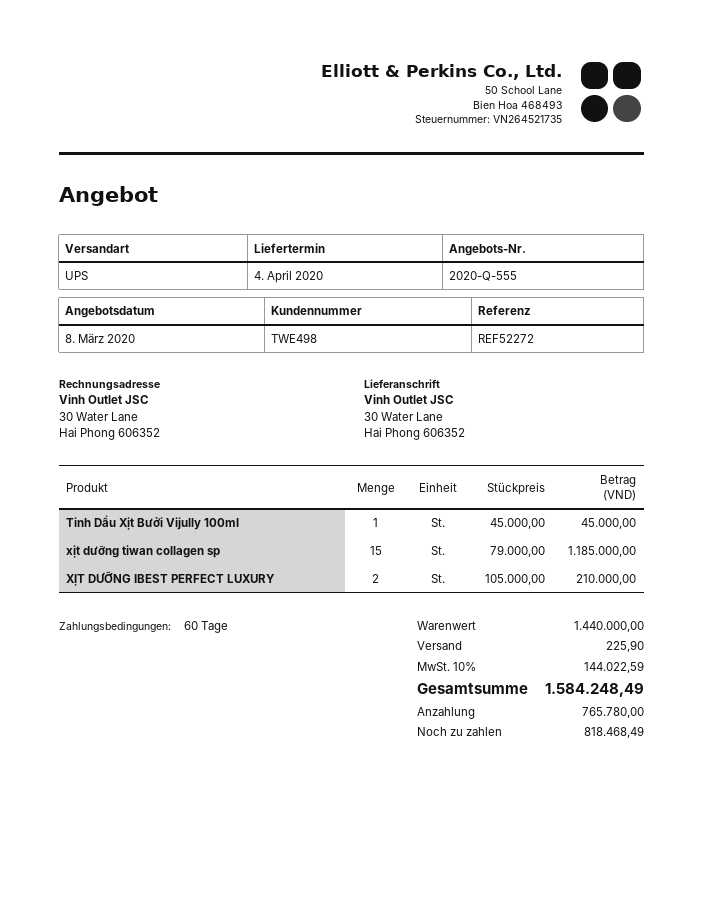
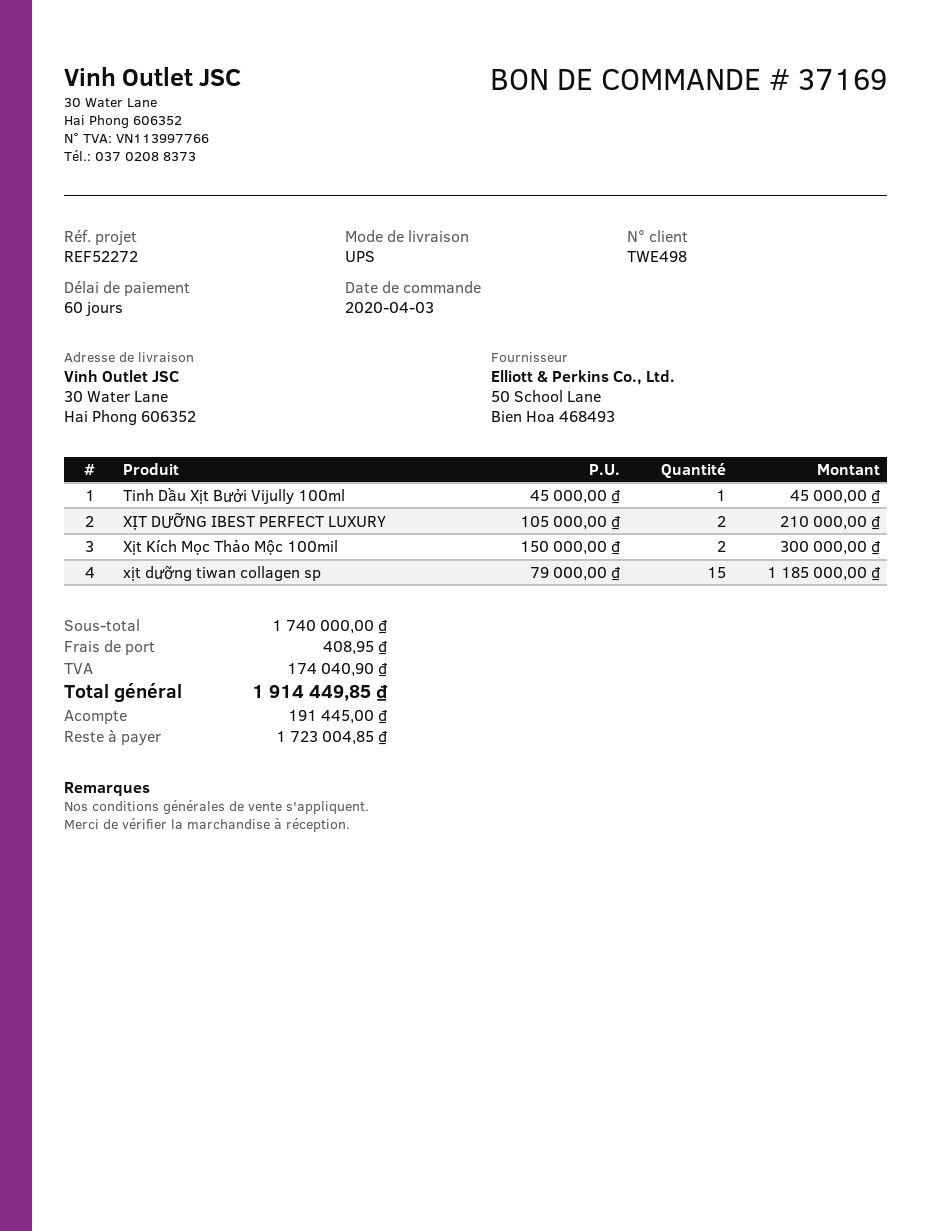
Xịt Kích Mọc Thảo Mộc 100mil: none -> 2 x 150000.00 = 300000.00
subtotal: 1440000.00 -> 1740000.00
shipping: 225.90 -> 408.95
tax: 144022.59 -> 174040.90
total: 1584248.49 -> 1914449.85
deposit: 765780.00 -> 191445.00
balance: 818468.49 -> 1723004.85

